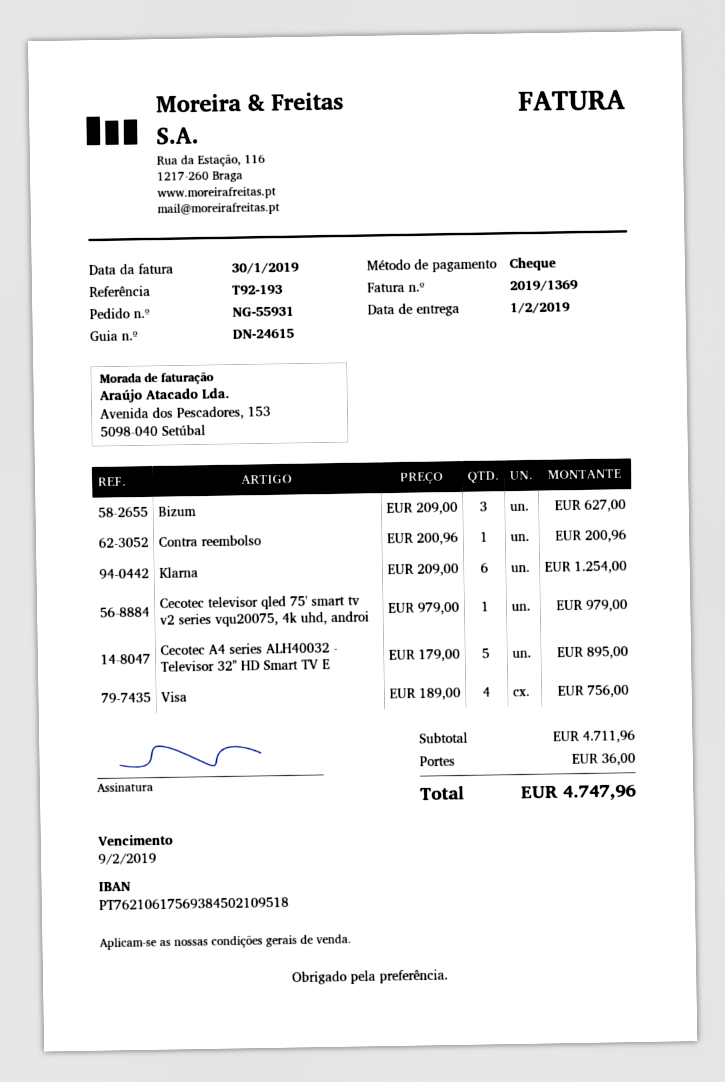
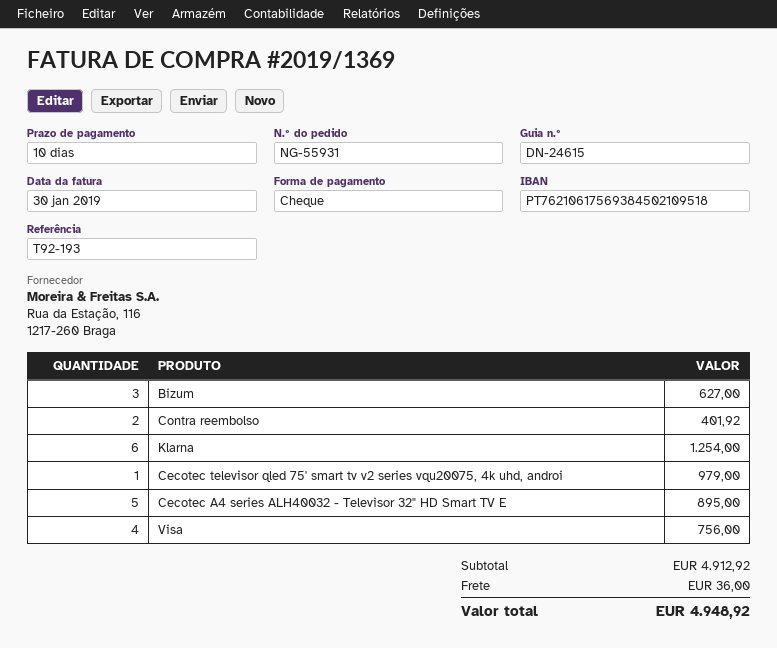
Contra reembolso: 1 for 200.96 -> 2 for 401.92
subtotal: 4711.96 -> 4912.92
total: 4747.96 -> 4948.92

